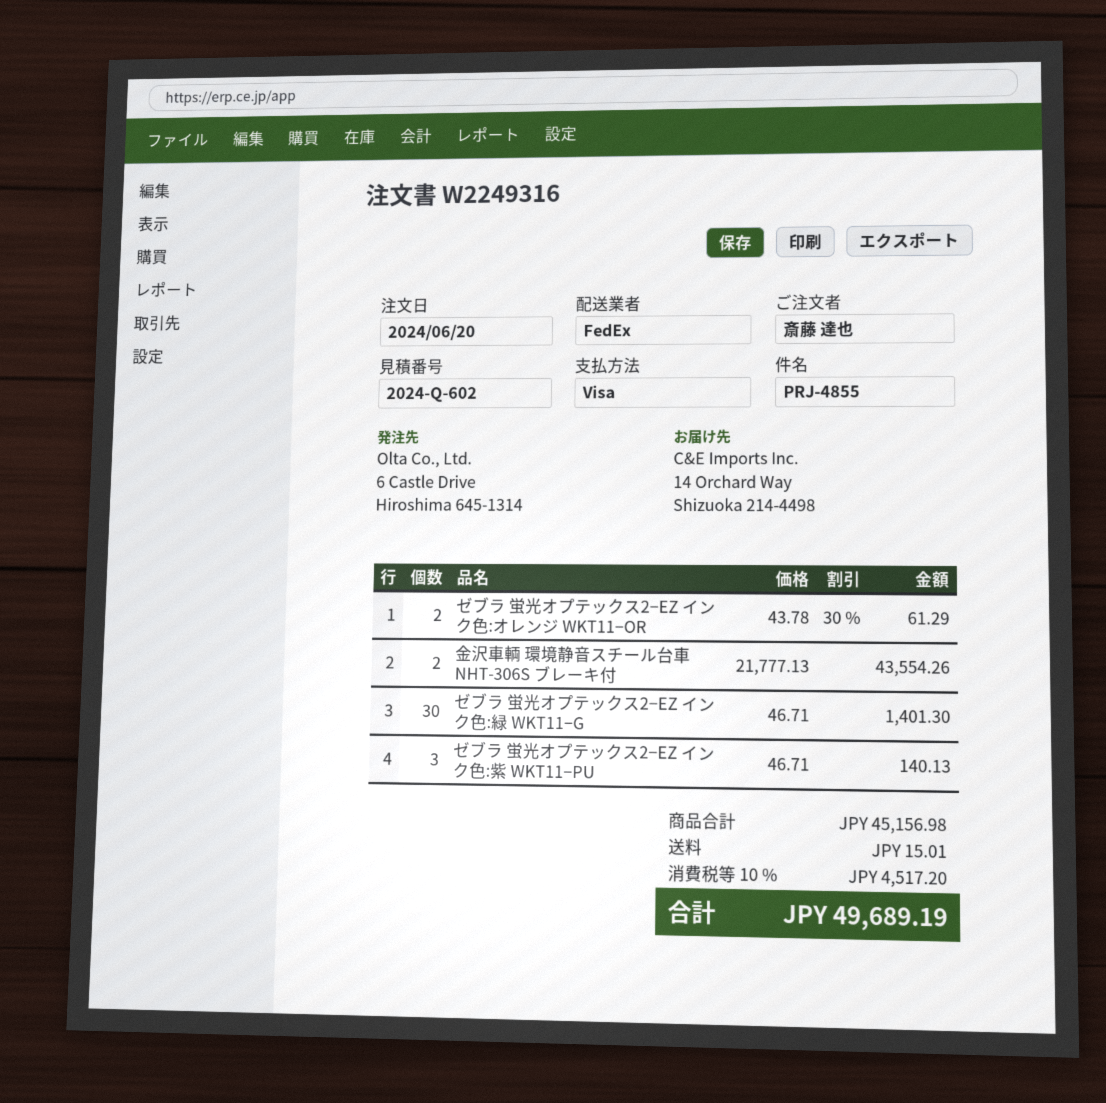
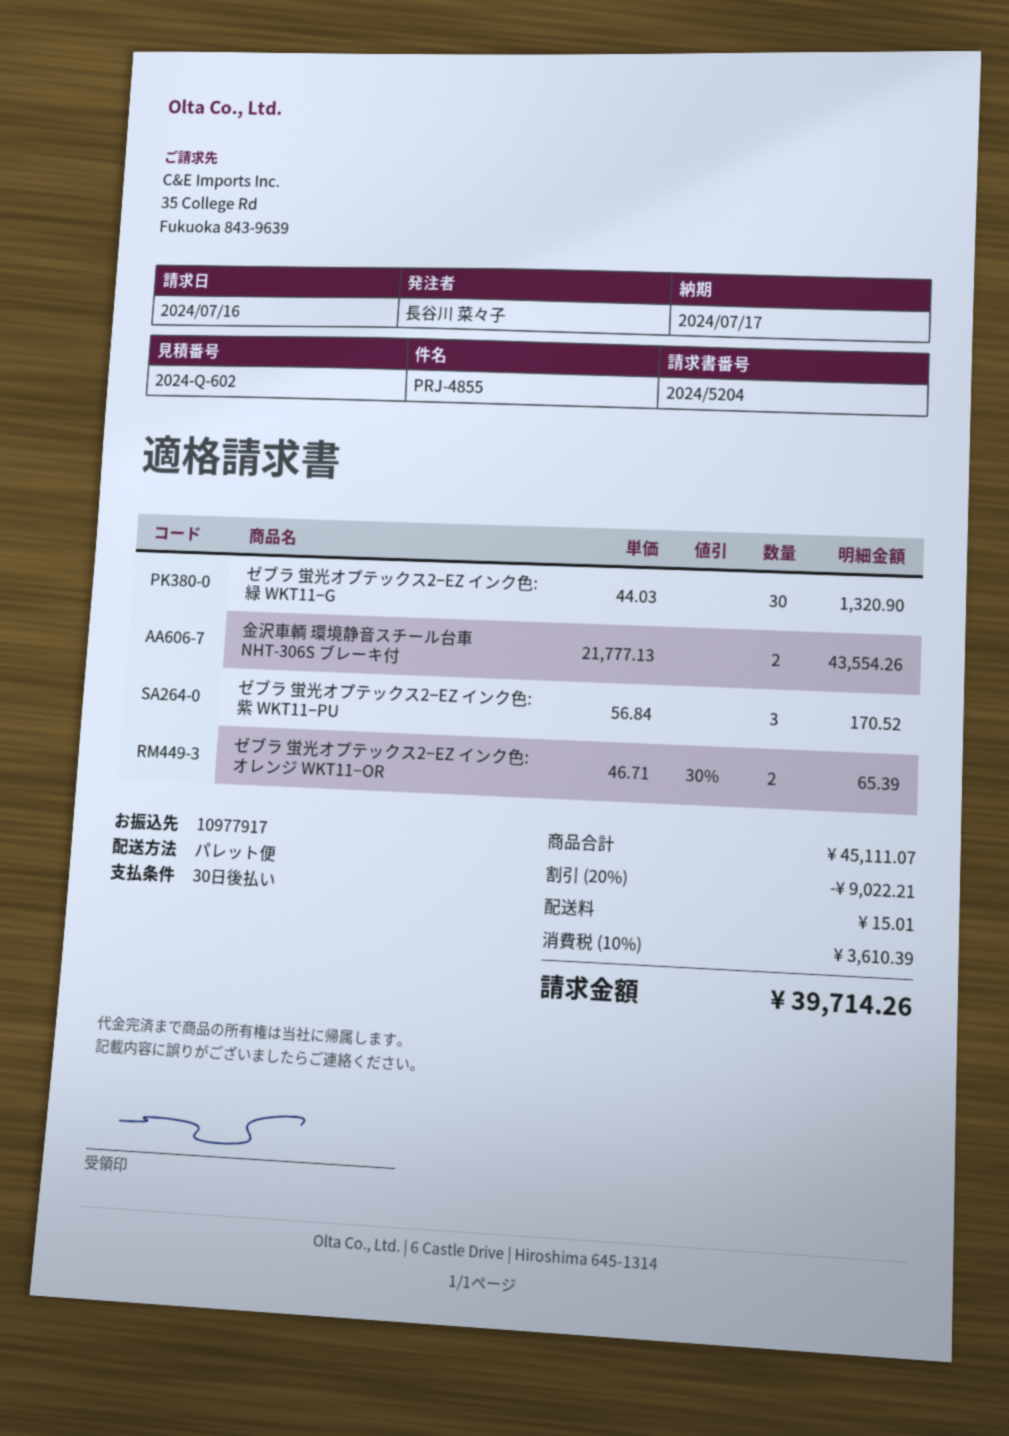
ordered by: 斎藤 達也 -> 長谷川 菜々子
shipping method: FedEx -> pallet freight
ゼブラ 蛍光オプテックス2−EZ インク色:オレンジ WKT11−OR: 2 x 43.78 - 30% = 61.29 -> 2 x 46.71 - 30% = 65.39
ゼブラ 蛍光オプテックス2−EZ インク色:緑 WKT11−G: 30 x 46.71 = 1401.30 -> 30 x 44.03 = 1320.90
ゼブラ 蛍光オプテックス2−EZ インク色:紫 WKT11−PU: 3 x 46.71 = 140.13 -> 3 x 56.84 = 170.52
subtotal: 45156.98 -> 45111.07
discount: none -> 20% = 9022.21
tax: 10% = 4517.20 -> 10% = 3610.39
total: 49689.19 -> 39714.26

